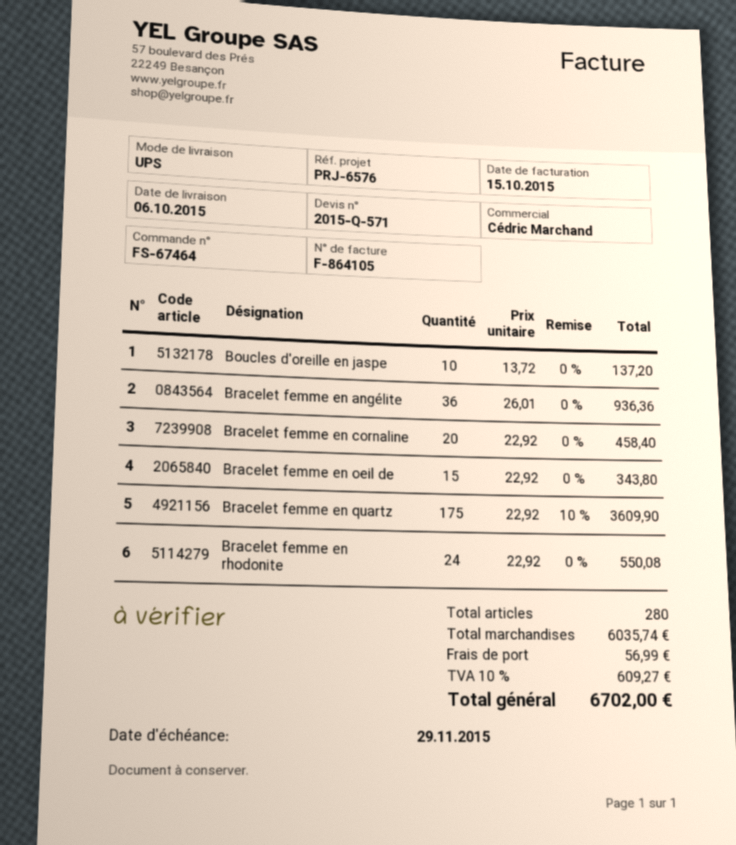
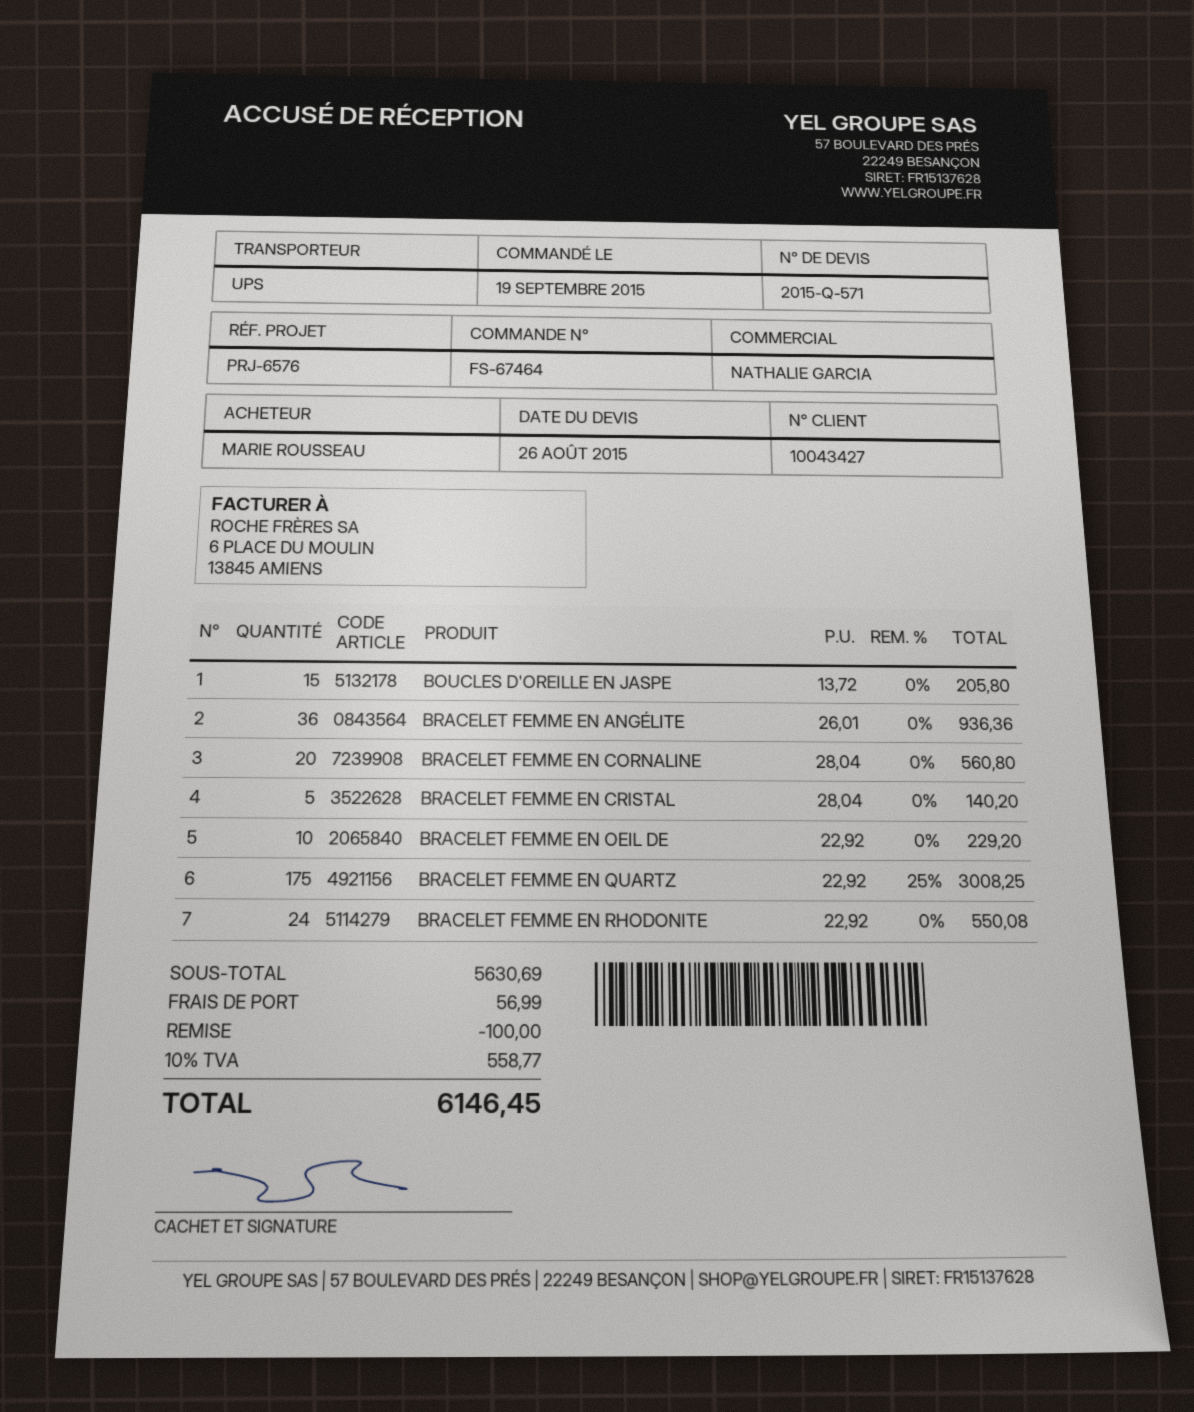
sales rep: Cédric Marchand -> NATHALIE GARCIA
Boucles d'oreille en jaspe: 10 x 13.72 = 137.20 -> 15 x 13.72 = 205.80
Bracelet femme en cornaline: 20 x 22.92 = 458.40 -> 20 x 28.04 = 560.80
Bracelet femme en oeil de: 15 x 22.92 = 343.80 -> 10 x 22.92 = 229.20
Bracelet femme en quartz: 175 x 22.92 - 10% = 3609.90 -> 175 x 22.92 - 25% = 3008.25
BRACELET FEMME EN CRISTAL: none -> 5 x 28.04 = 140.20
subtotal: 6035.74 -> 5630.69
discount: none -> 100.00
tax: 10% = 609.27 -> 10% = 558.77
total: 6702.00 -> 6146.45

